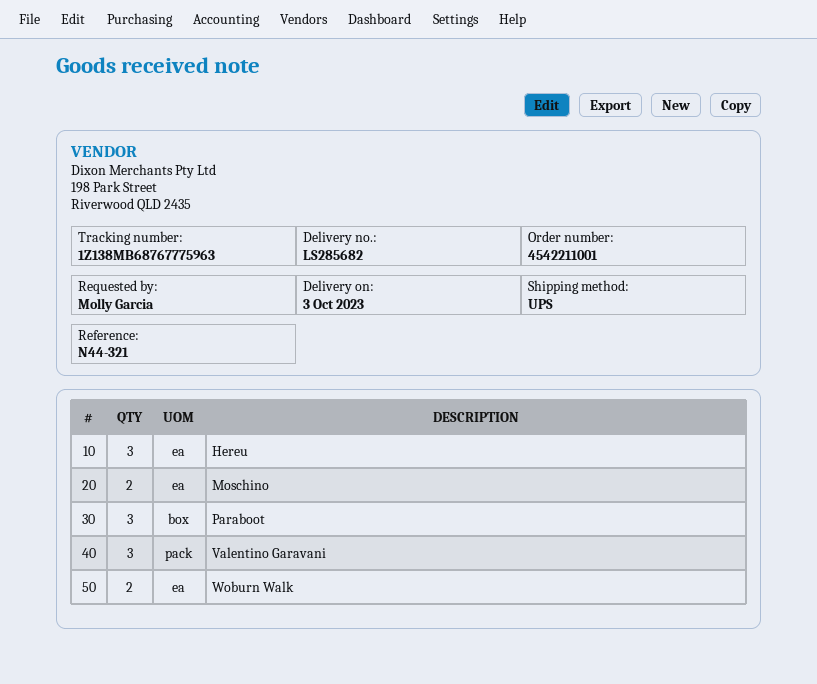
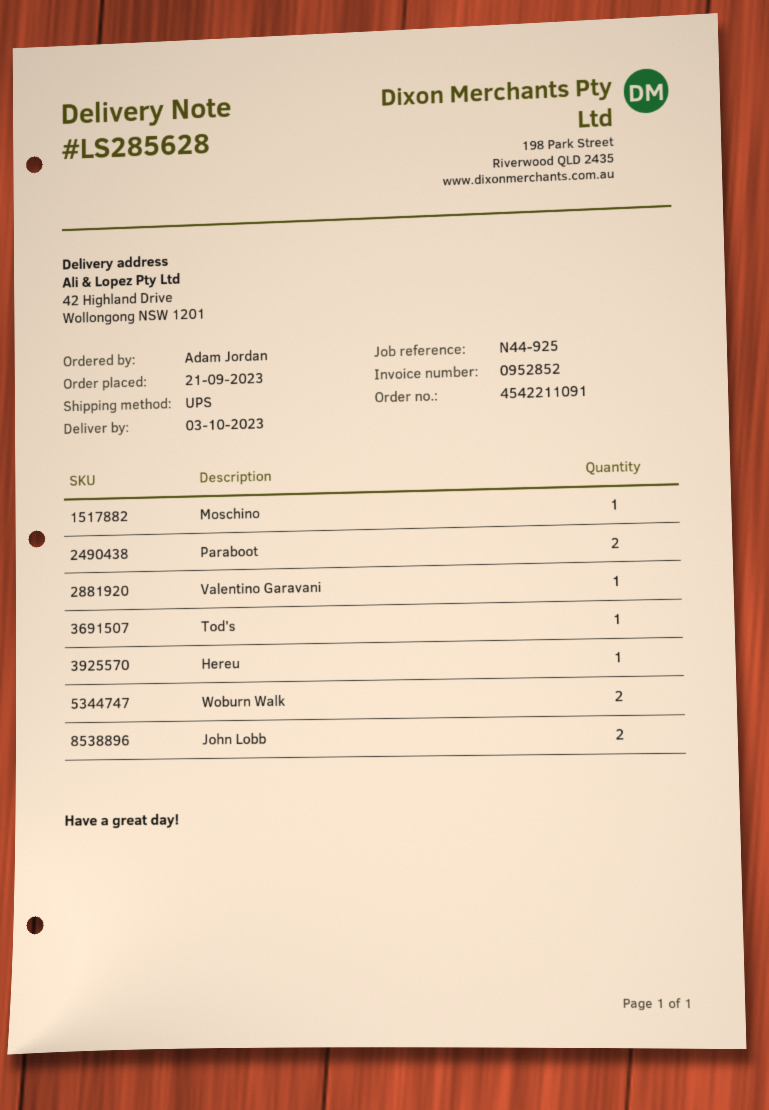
order number: 4542211001 -> 4542211091
delivery note number: LS285682 -> LS285628
reference: N44-321 -> N44-925
ordered by: Molly Garcia -> Adam Jordan
Hereu: 3 -> 1
Moschino: 2 -> 1
Paraboot: 3 -> 2
Valentino Garavani: 3 -> 1
Tod's: none -> 1
John Lobb: none -> 2

